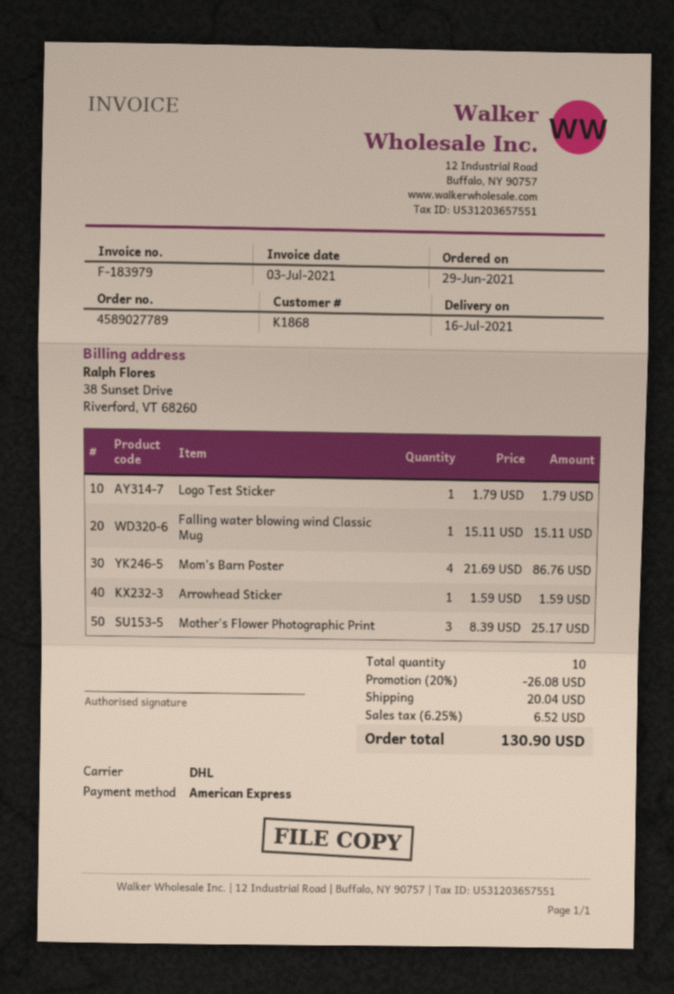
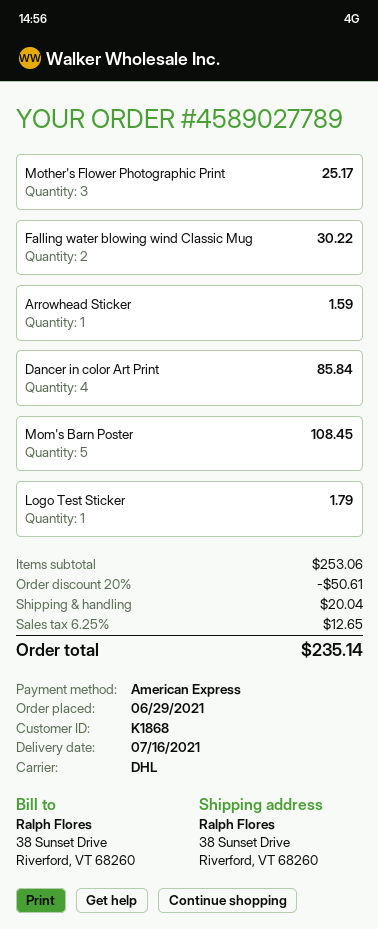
Falling water blowing wind Classic Mug: 1 for 15.11 -> 2 for 30.22
Mom's Barn Poster: 4 for 86.76 -> 5 for 108.45
Dancer in color Art Print: none -> 4 for 85.84
discount: 20% = 26.08 -> 20% = 50.61
tax: 6.25% = 6.52 -> 6.25% = 12.65
total: 130.90 -> 235.14

